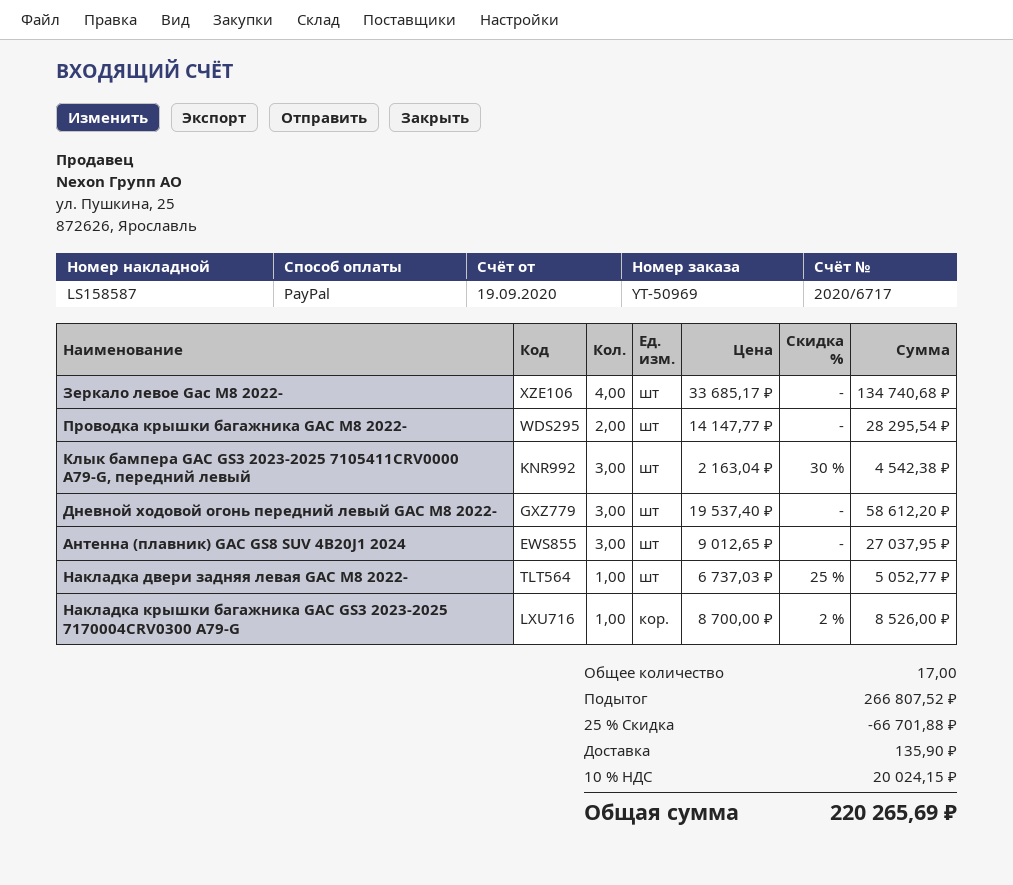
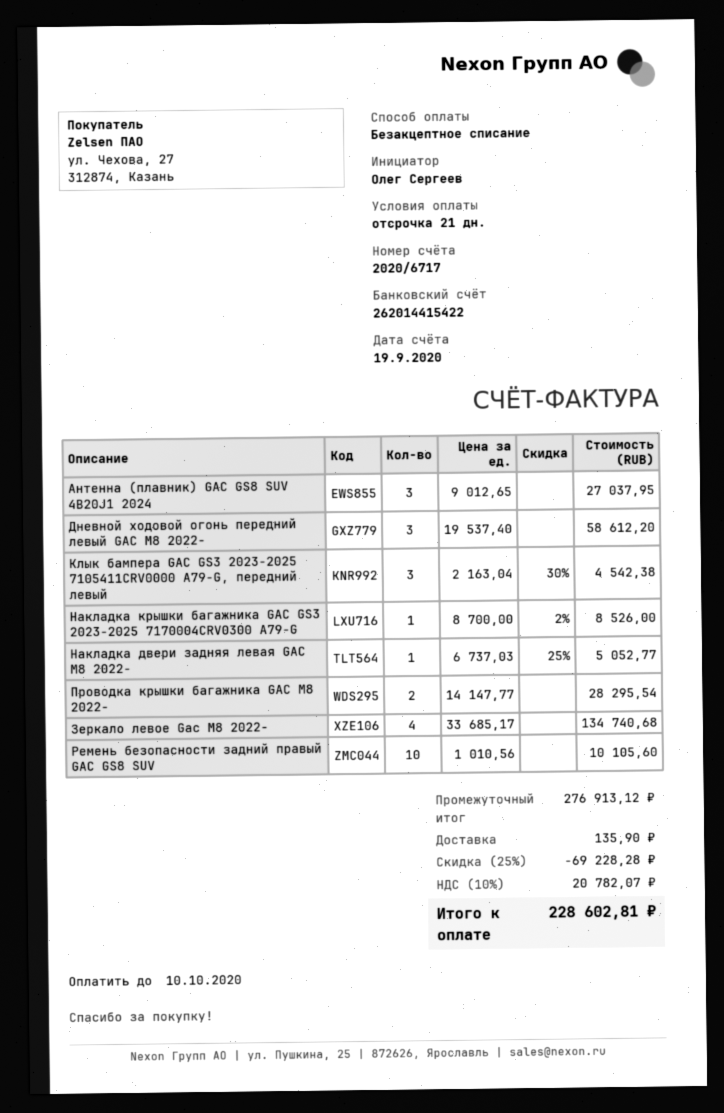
payment method: PayPal -> direct debit
Ремень безопасности задний правый GAC GS8 SUV: none -> 10 x 1010.56 = 10105.60
subtotal: 266807.52 -> 276913.12
discount: 25% = 66701.88 -> 25% = 69228.28
tax: 10% = 20024.15 -> 10% = 20782.07
total: 220265.69 -> 228602.81

